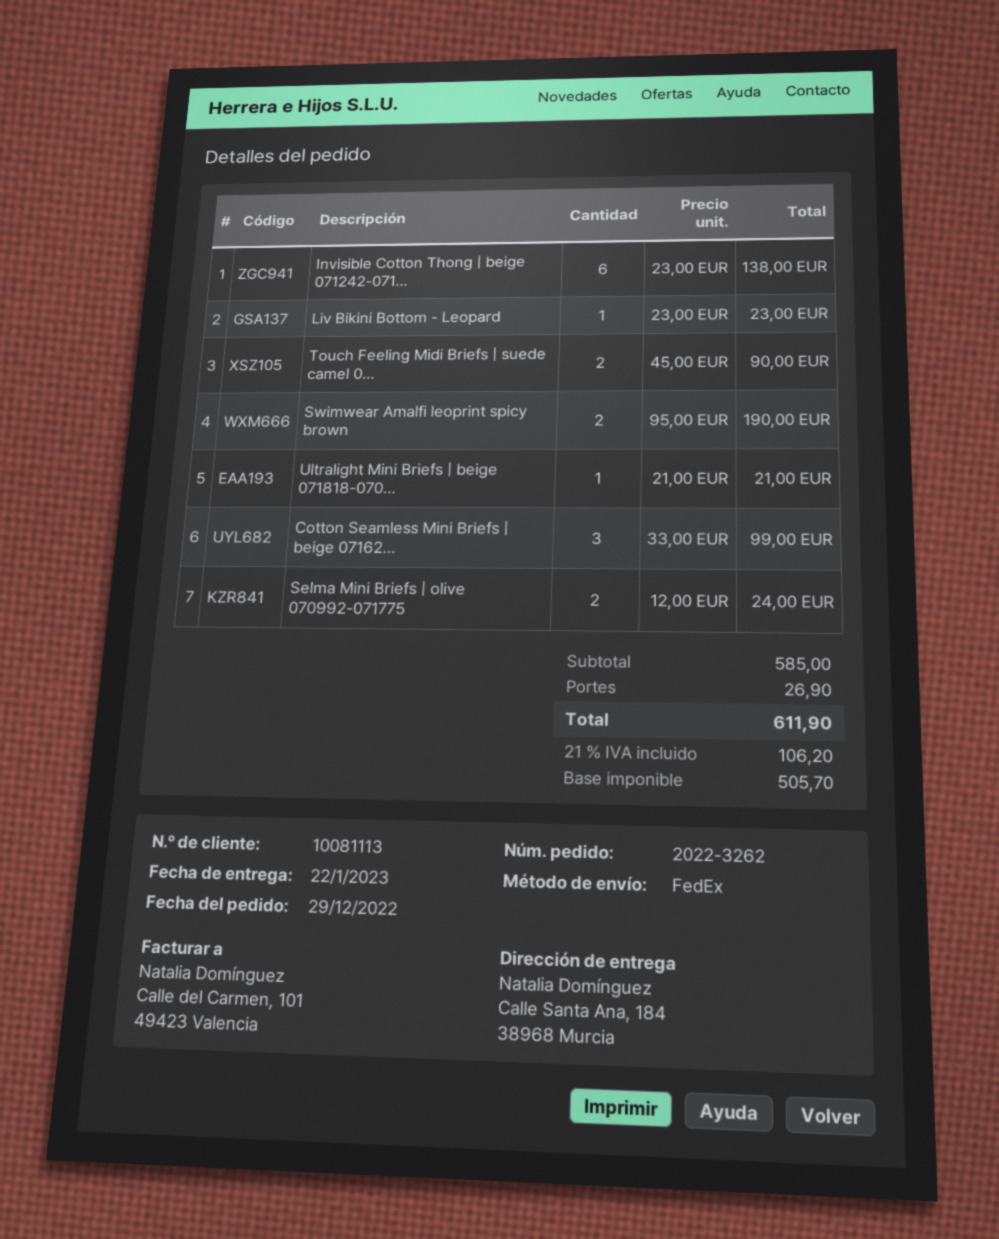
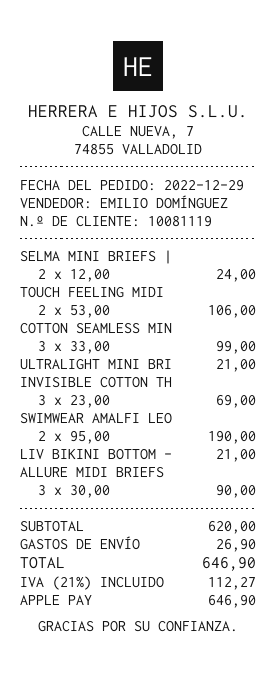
customer number: 10081113 -> 10081119
Invisible Cotton Thong | beige 071242-071...: 6 x 23.00 = 138.00 -> 3 x 23.00 = 69.00
Liv Bikini Bottom - Leopard: 1 x 23.00 = 23.00 -> 1 x 21.00 = 21.00
Touch Feeling Midi Briefs | suede camel 0...: 2 x 45.00 = 90.00 -> 2 x 53.00 = 106.00
ALLURE MIDI BRIEFS: none -> 3 x 30.00 = 90.00
subtotal: 585.00 -> 620.00
tax: 21% = 106.20 -> 21% = 112.27
total: 611.90 -> 646.90

